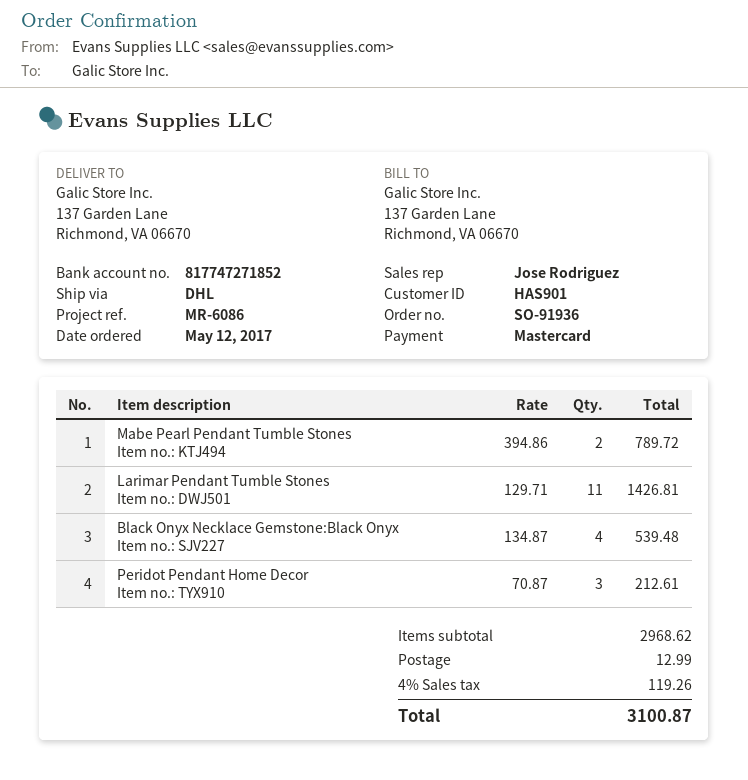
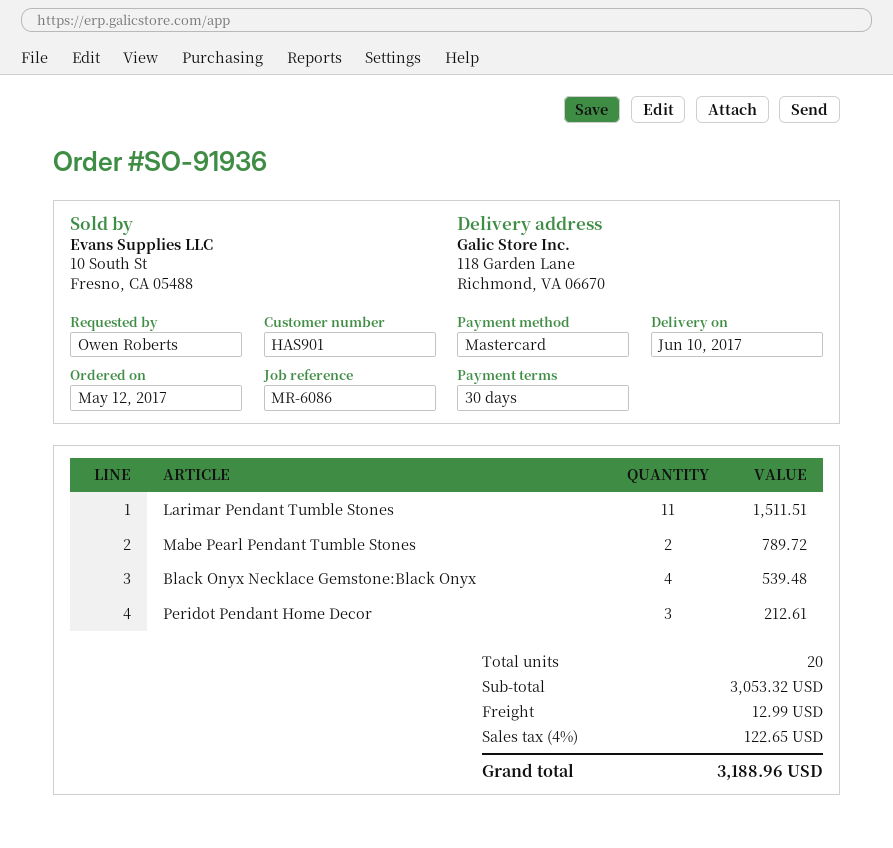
ship to: 137 Garden Lane, Richmond, VA 06670 -> 118 Garden Lane, Richmond, VA 06670
Larimar Pendant Tumble Stones: 11 for 1426.81 -> 11 for 1511.51
subtotal: 2968.62 -> 3053.32
tax: 4% = 119.26 -> 4% = 122.65
total: 3100.87 -> 3188.96

